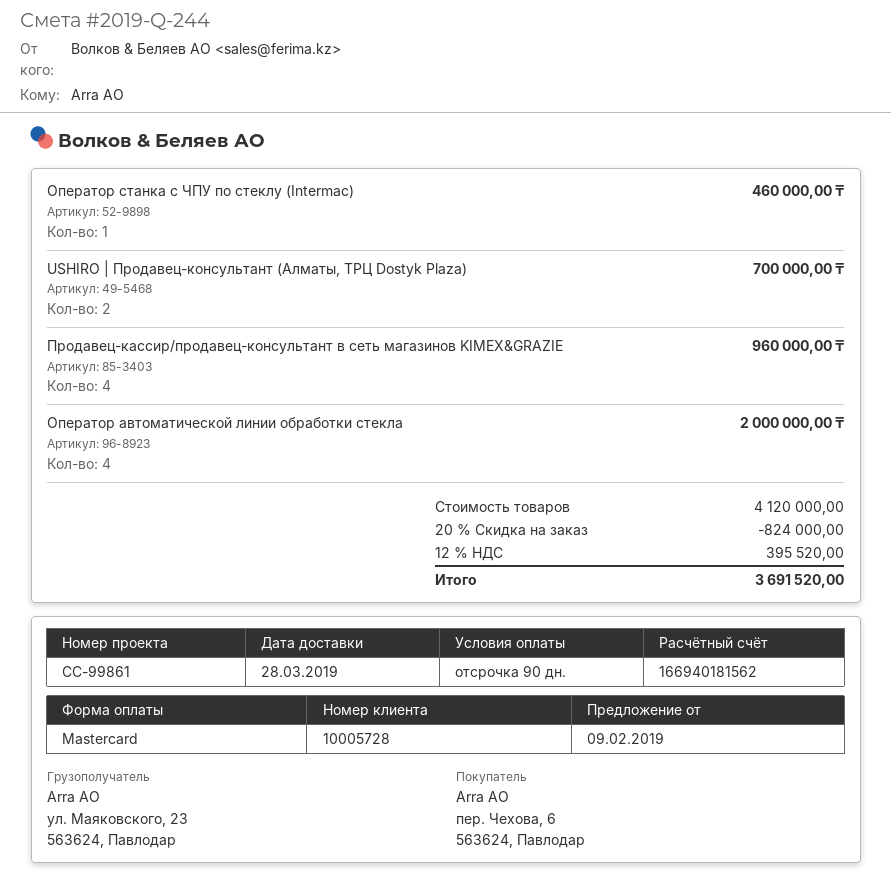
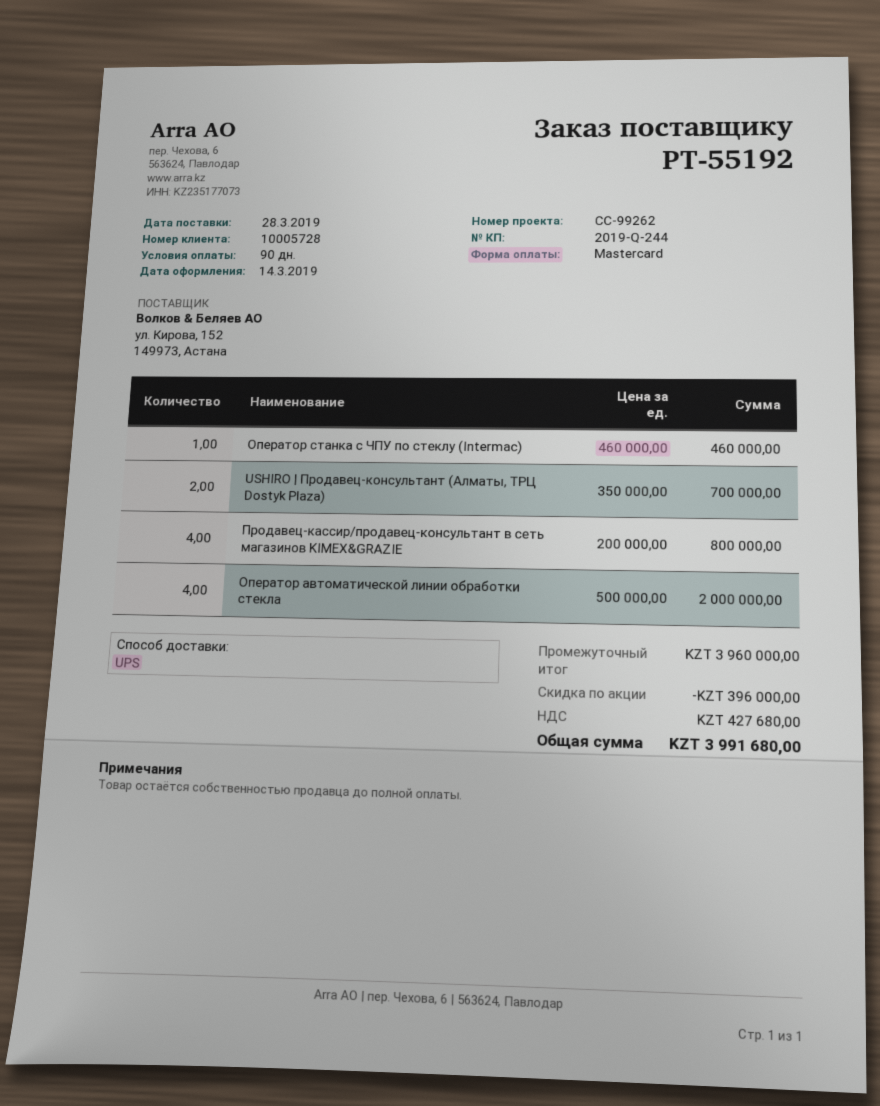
reference: CC-99861 -> CC-99262
Продавец-кассир/продавец-консультант в сеть магазинов KIMEX&GRAZIE: 4 for 960000.00 -> 4 for 800000.00
subtotal: 4120000.00 -> 3960000.00
discount: 824000.00 -> 396000.00
tax: 395520.00 -> 427680.00
total: 3691520.00 -> 3991680.00

